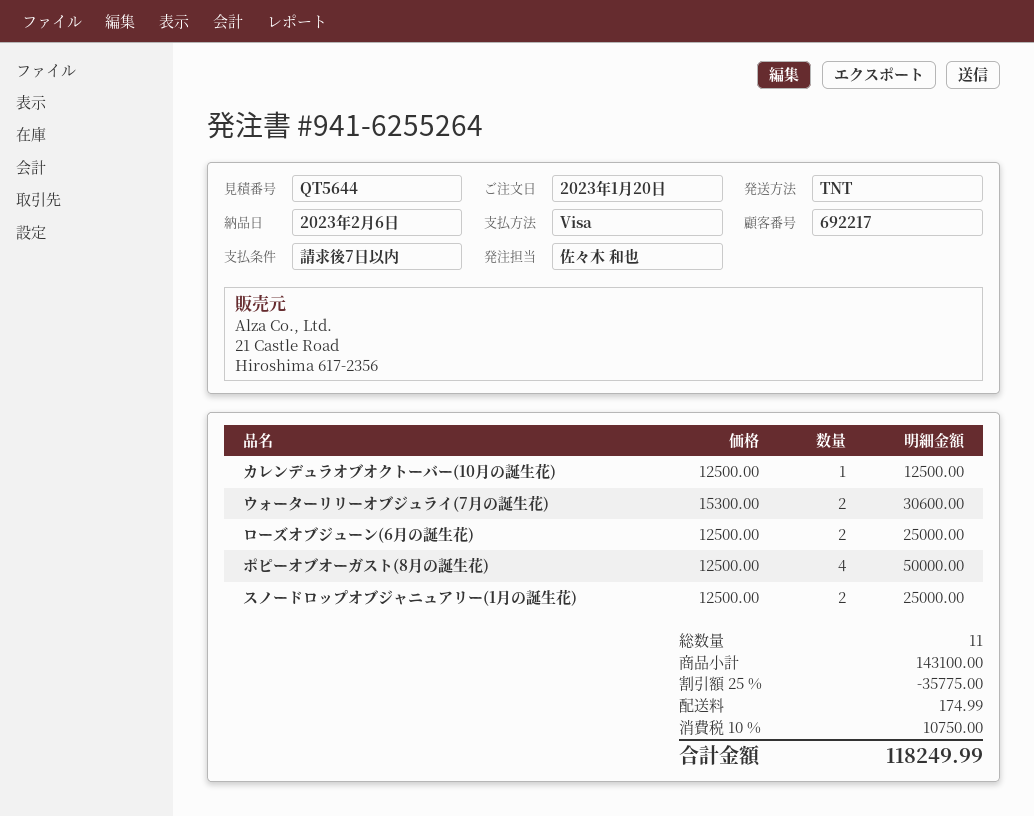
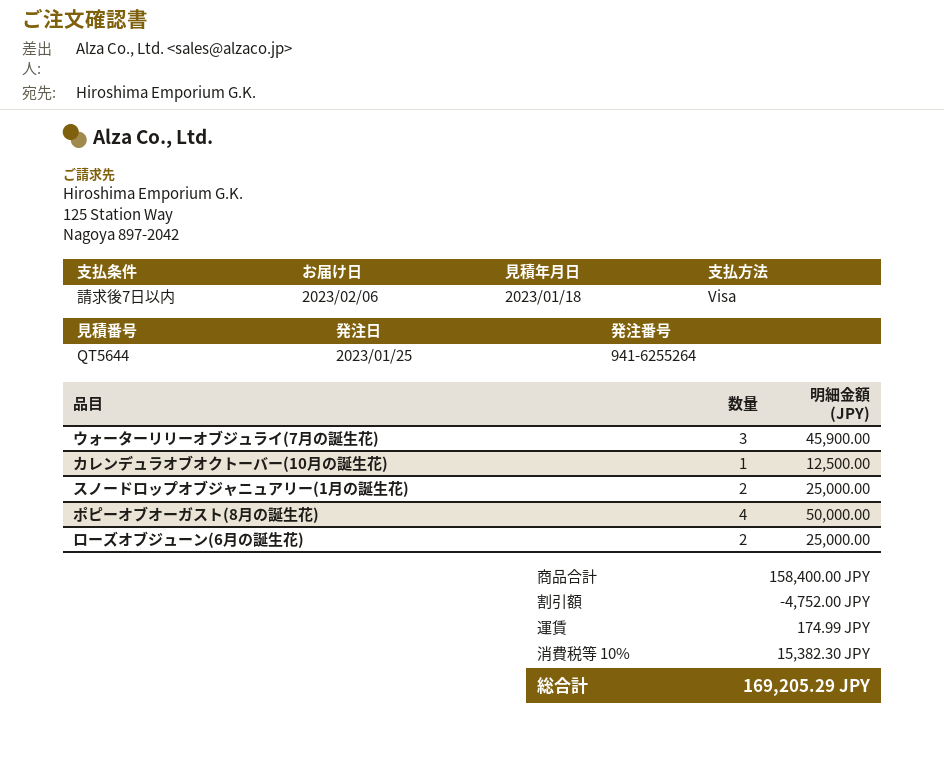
order date: 2023-01-20 -> 2023-01-25
ウォーターリリーオブジュライ(7月の誕生花): 2 for 30600.00 -> 3 for 45900.00
subtotal: 143100.00 -> 158400.00
discount: 35775.00 -> 4752.00
tax: 10% = 10750.00 -> 10% = 15382.30
total: 118249.99 -> 169205.29

